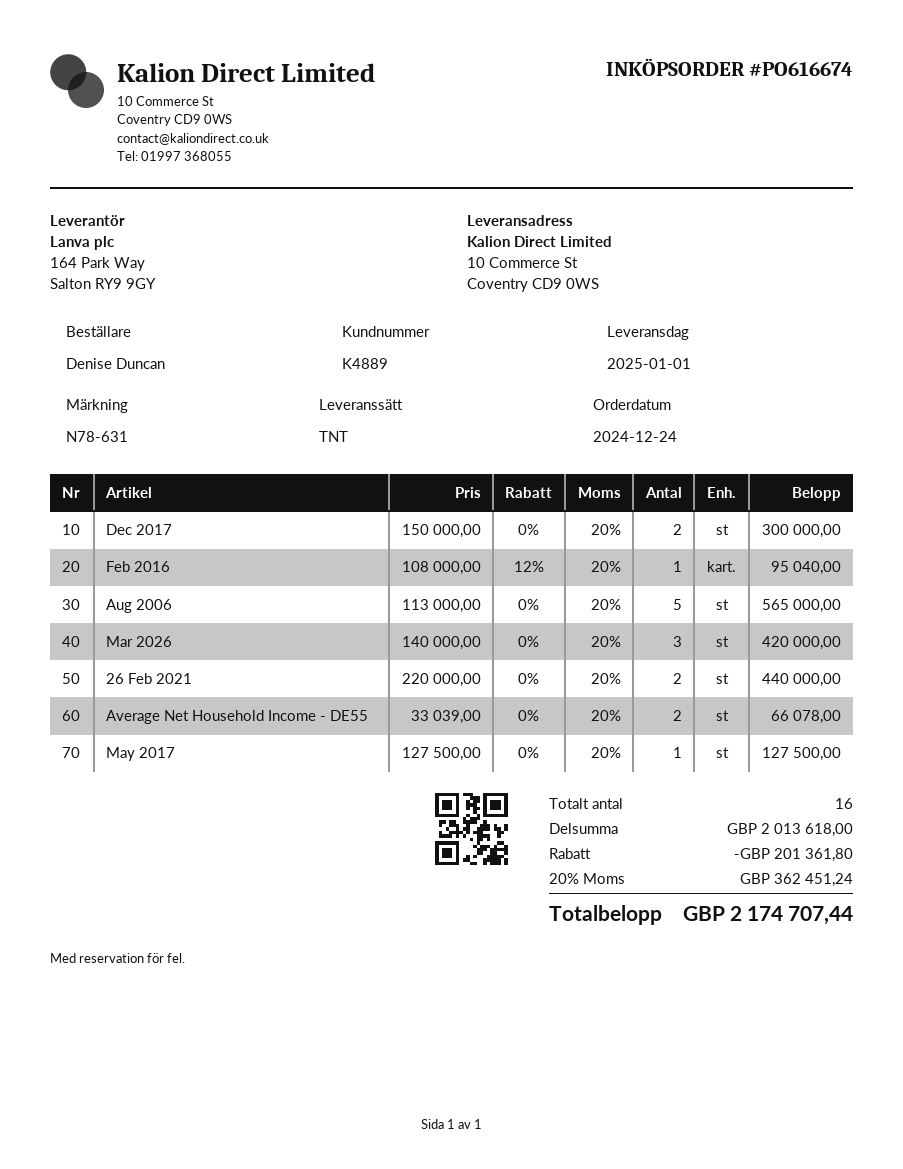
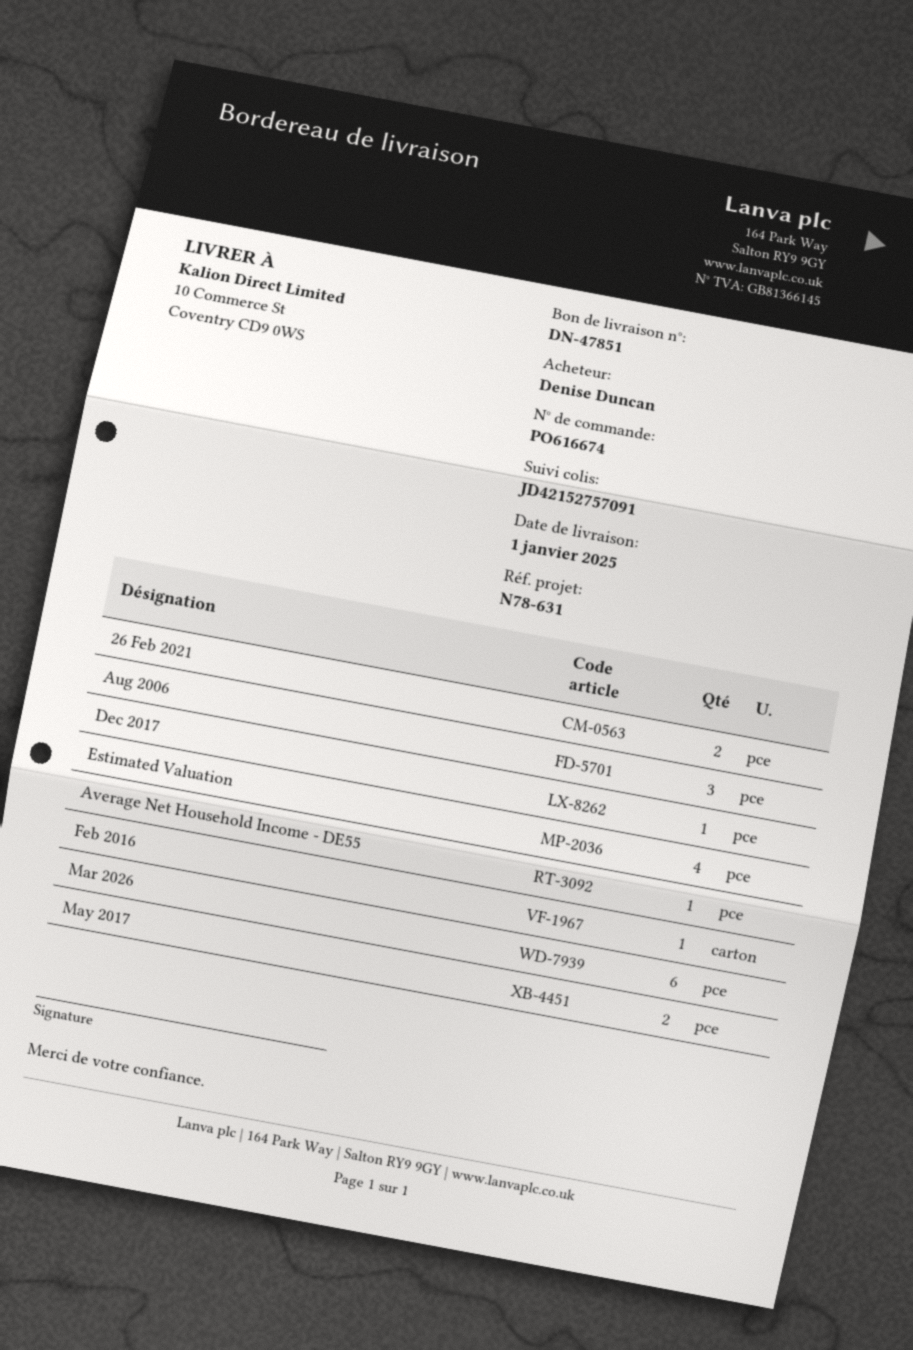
Dec 2017: 2 -> 1
Aug 2006: 5 -> 3
Mar 2026: 3 -> 6
Average Net Household Income - DE55: 2 -> 1
May 2017: 1 -> 2
Estimated Valuation: none -> 4

